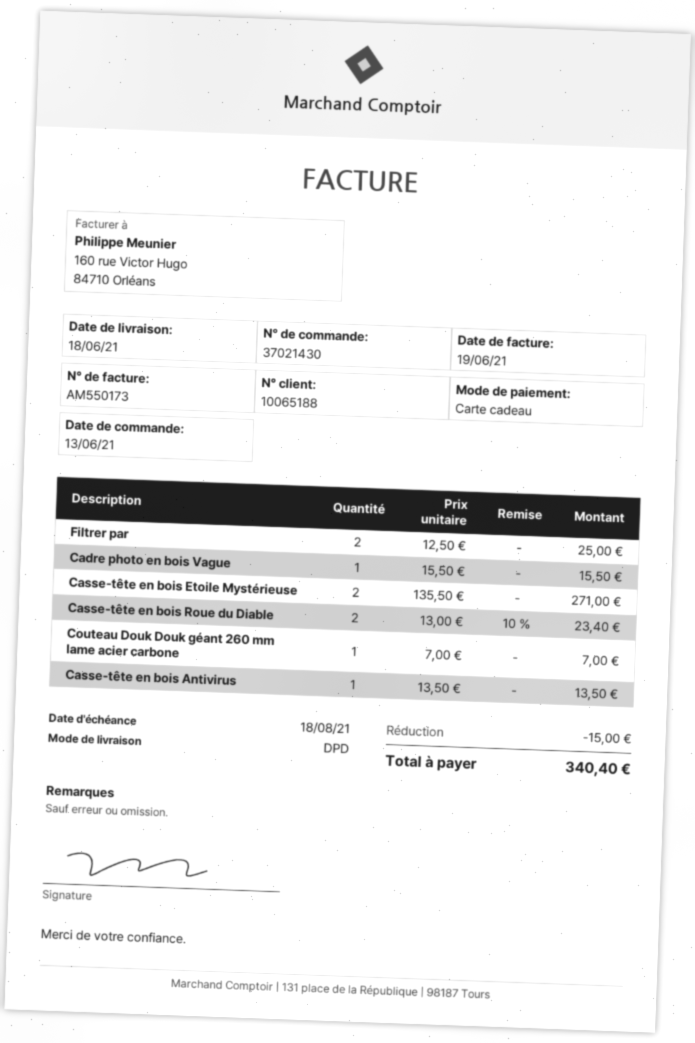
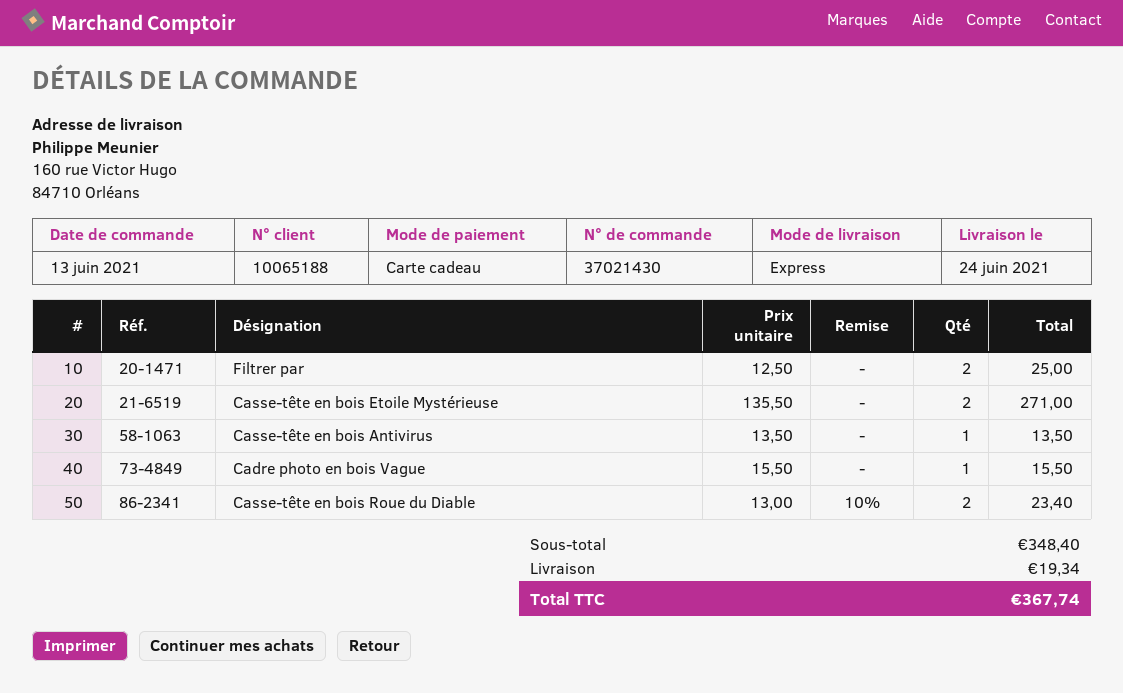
delivery date: 2021-06-18 -> 2021-06-24
shipping method: DPD -> express
Couteau Douk Douk géant 260 mm lame acier carbone: 1 x 7.00 = 7.00 -> none
discount: 15.00 -> none
shipping: none -> 19.34
total: 340.40 -> 367.74

